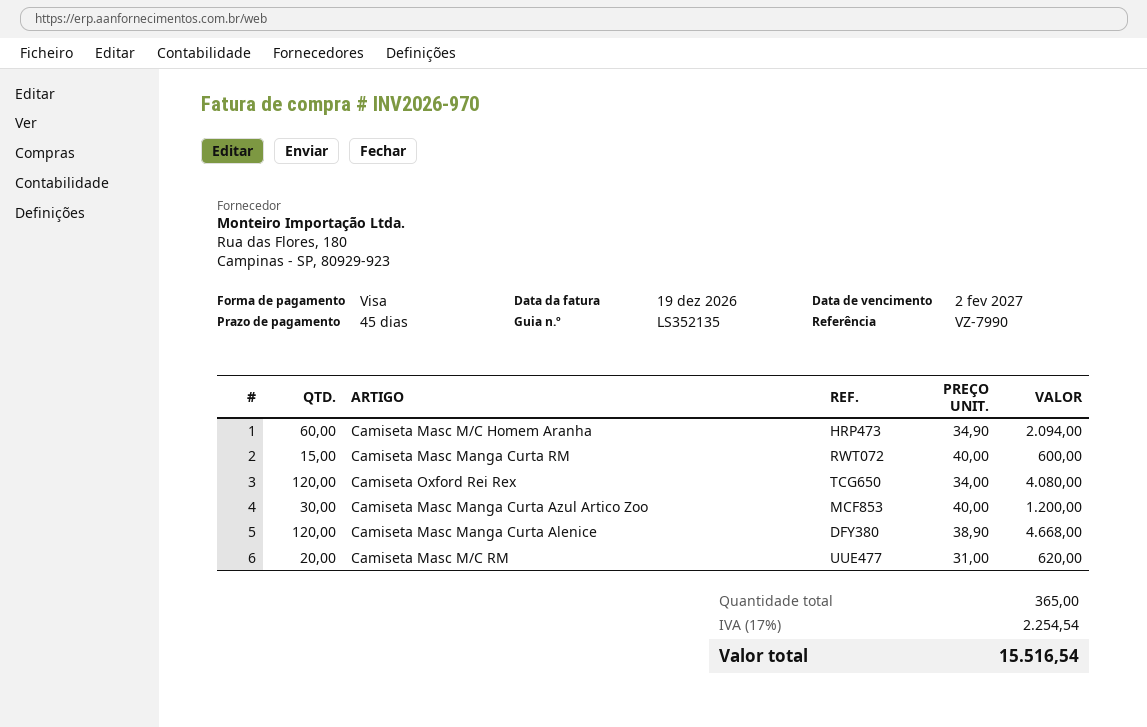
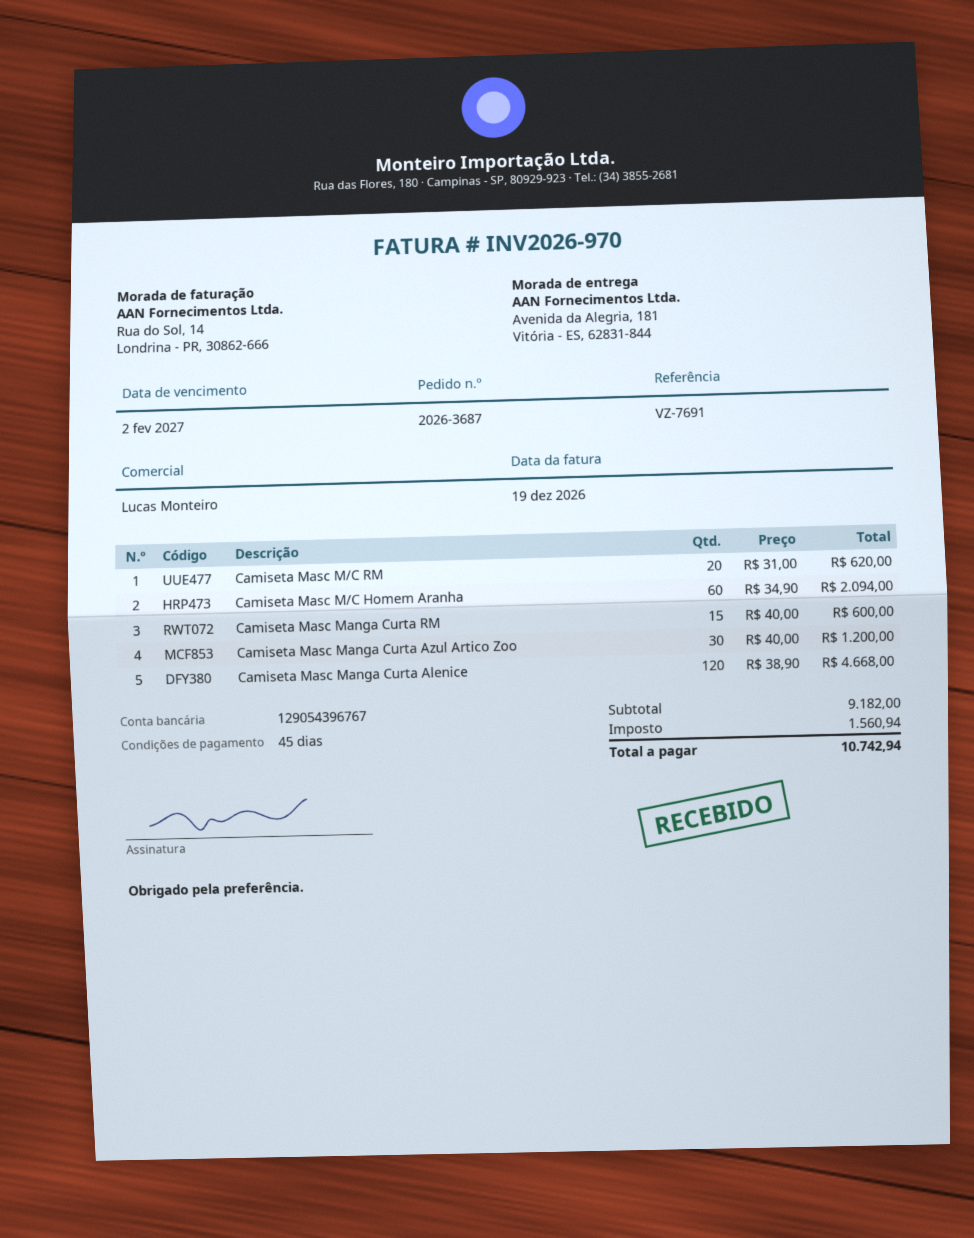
reference: VZ-7990 -> VZ-7691
Camiseta Oxford Rei Rex: 120 x 34.00 = 4080.00 -> none
tax: 2254.54 -> 1560.94
total: 15516.54 -> 10742.94

